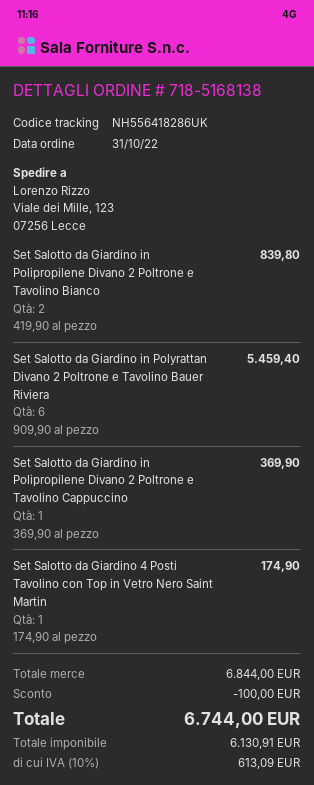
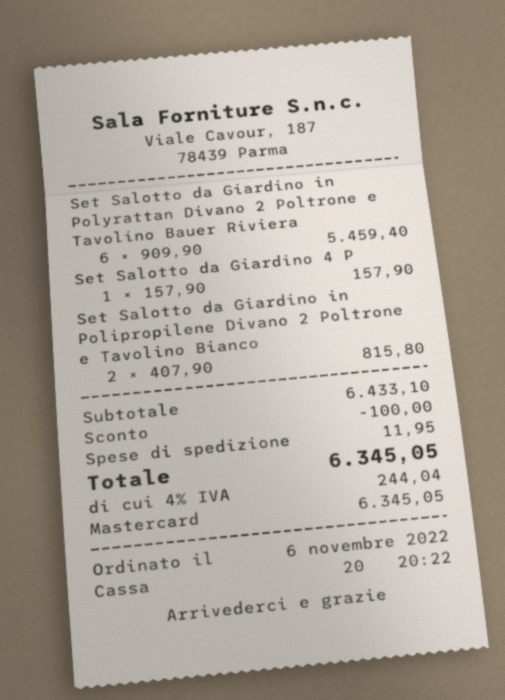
order date: 2022-10-31 -> 2022-11-06
Set Salotto da Giardino in Polipropilene Divano 2 Poltrone e Tavolino Bianco: 2 x 419.90 = 839.80 -> 2 x 407.90 = 815.80
Set Salotto da Giardino in Polipropilene Divano 2 Poltrone e Tavolino Cappuccino: 1 x 369.90 = 369.90 -> none
Set Salotto da Giardino 4 Posti Tavolino con Top in Vetro Nero Saint Martin: 1 x 174.90 = 174.90 -> 1 x 157.90 = 157.90
subtotal: 6844.00 -> 6433.10
shipping: none -> 11.95
tax: 10% = 613.09 -> 4% = 244.04
total: 6744.00 -> 6345.05

